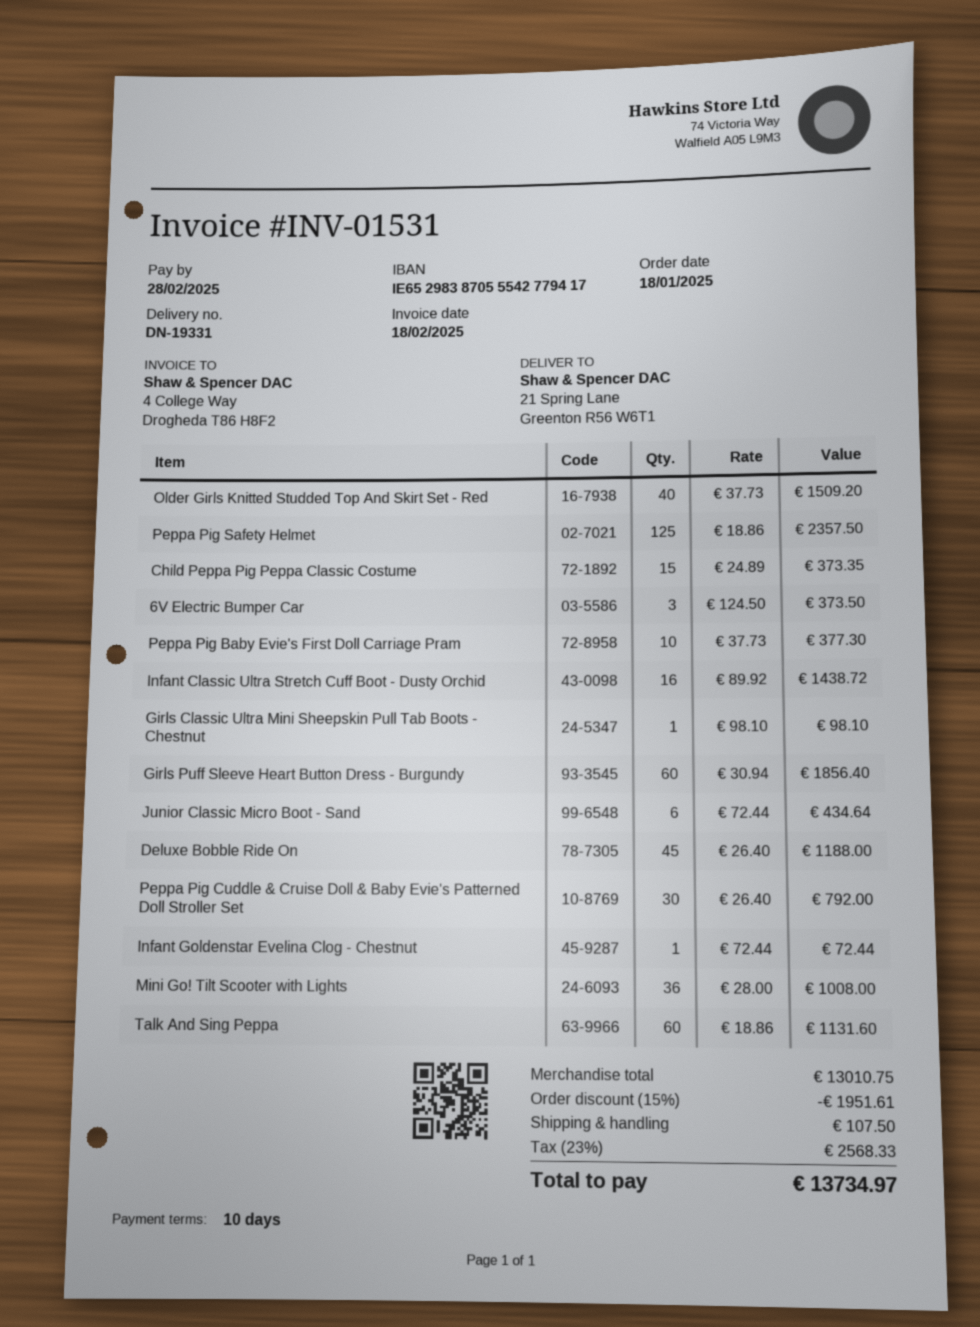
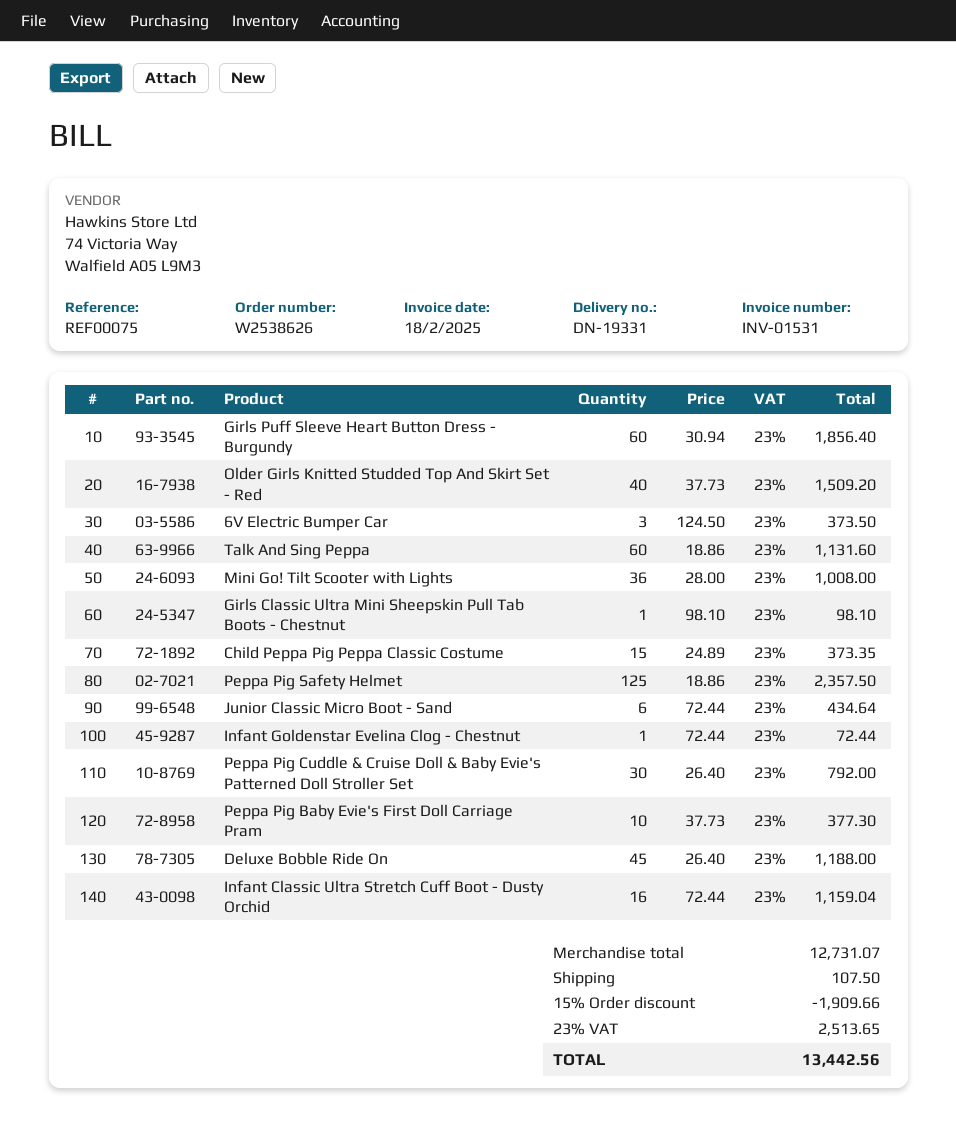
Infant Classic Ultra Stretch Cuff Boot - Dusty Orchid: 16 x 89.92 = 1438.72 -> 16 x 72.44 = 1159.04
subtotal: 13010.75 -> 12731.07
discount: 15% = 1951.61 -> 15% = 1909.66
tax: 23% = 2568.33 -> 23% = 2513.65
total: 13734.97 -> 13442.56

